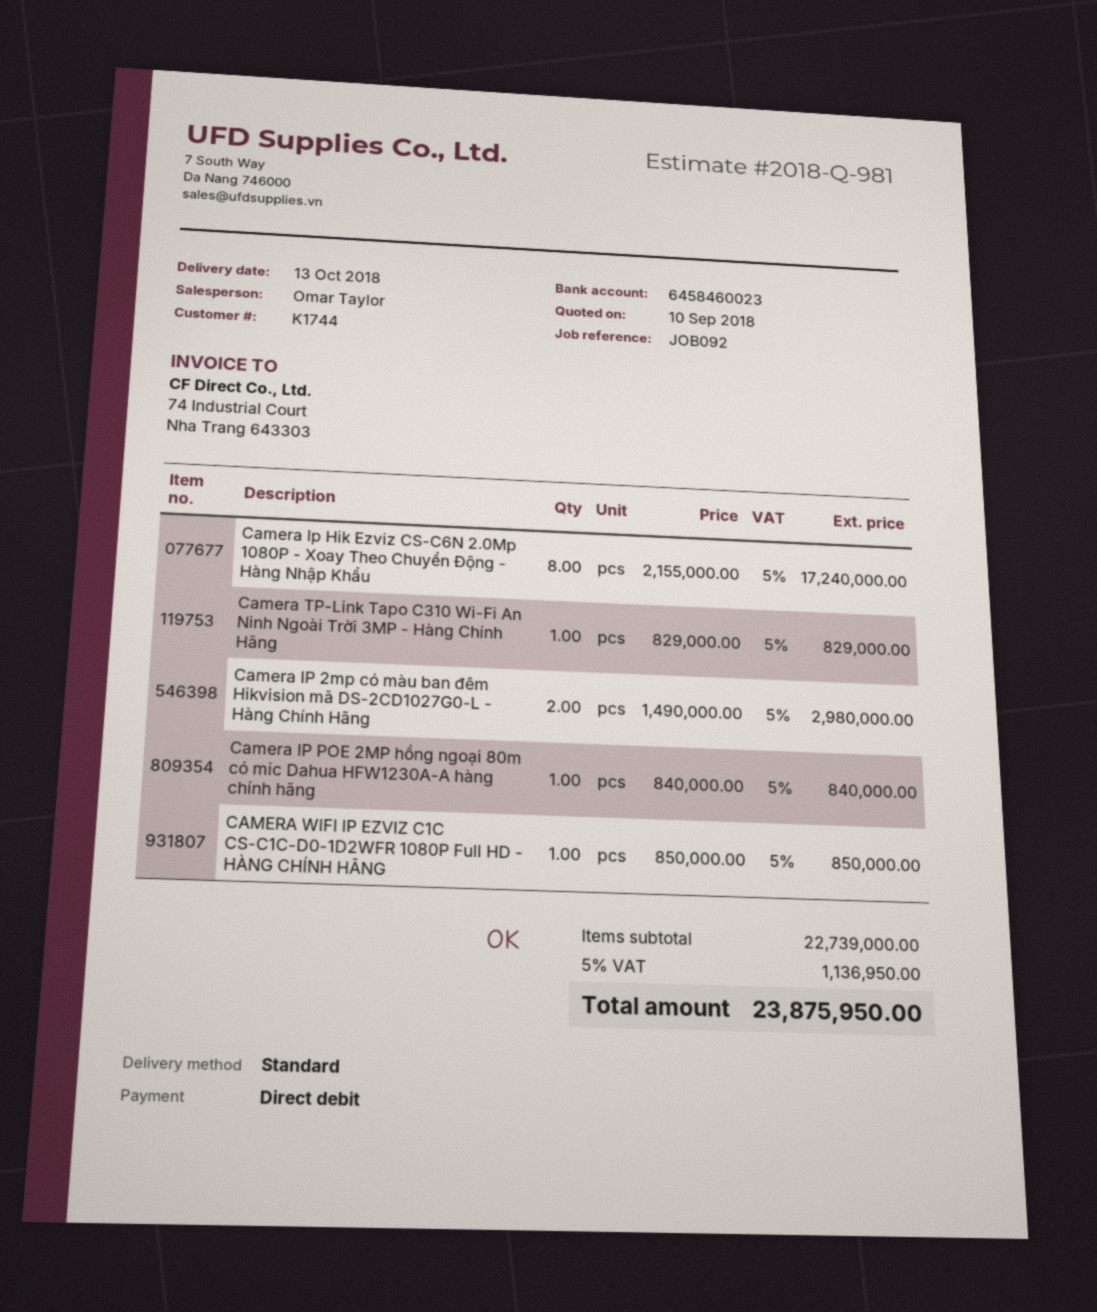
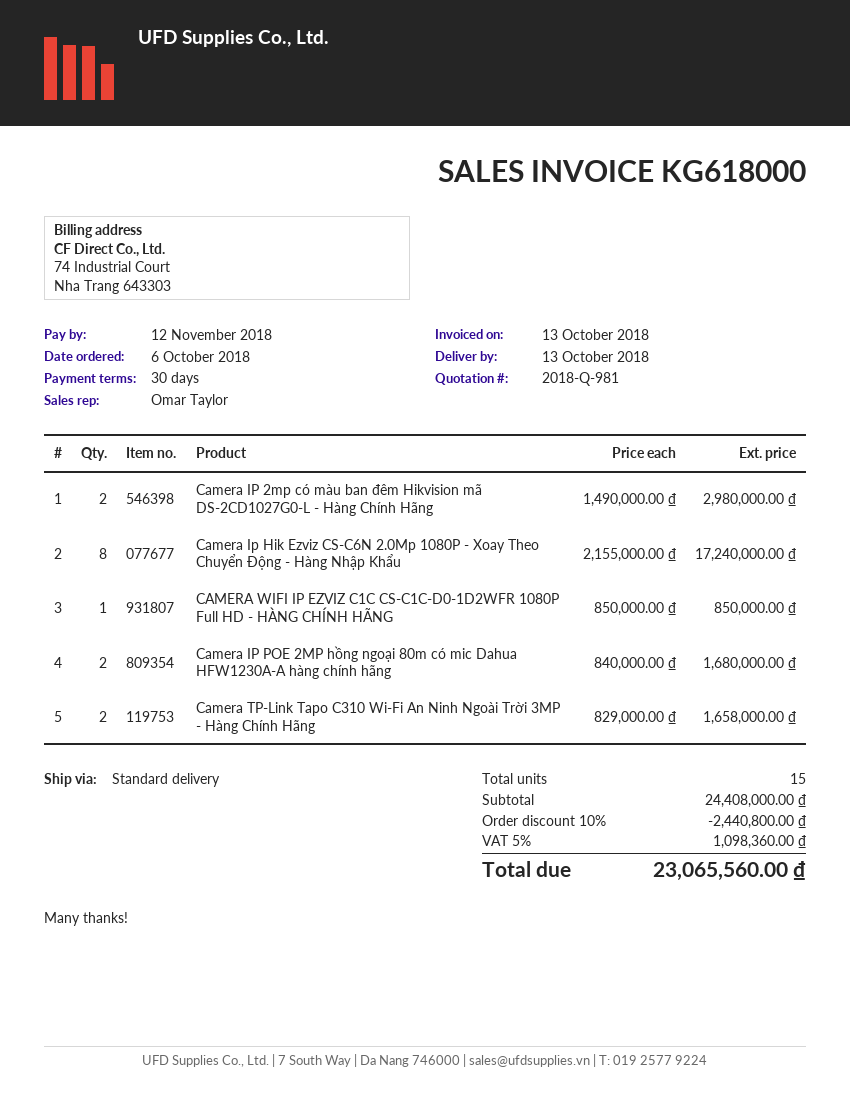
Camera TP-Link Tapo C310 Wi-Fi An Ninh Ngoài Trời 3MP - Hàng Chính Hãng: 1 x 829000.00 = 829000.00 -> 2 x 829000.00 = 1658000.00
Camera IP POE 2MP hồng ngoại 80m có mic Dahua HFW1230A-A hàng chính hãng: 1 x 840000.00 = 840000.00 -> 2 x 840000.00 = 1680000.00
subtotal: 22739000.00 -> 24408000.00
discount: none -> 10% = 2440800.00
tax: 5% = 1136950.00 -> 5% = 1098360.00
total: 23875950.00 -> 23065560.00

